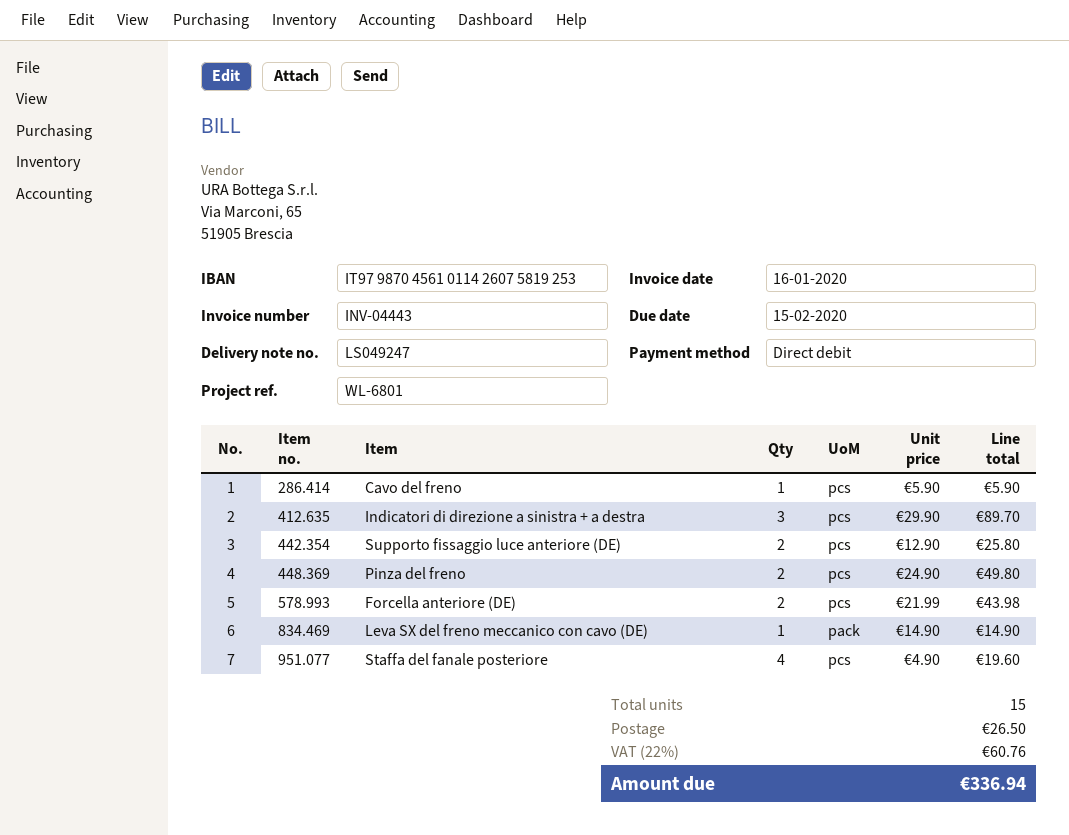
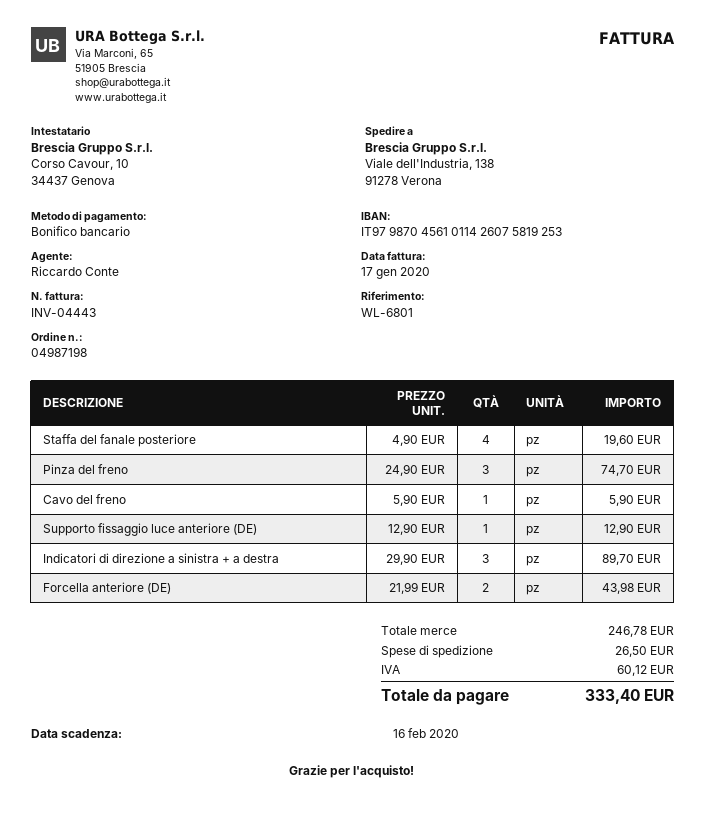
invoice date: 2020-01-16 -> 2020-01-17
due date: 2020-02-15 -> 2020-02-16
payment method: direct debit -> bank transfer
Supporto fissaggio luce anteriore (DE): 2 x 12.90 = 25.80 -> 1 x 12.90 = 12.90
Pinza del freno: 2 x 24.90 = 49.80 -> 3 x 24.90 = 74.70
Leva SX del freno meccanico con cavo (DE): 1 x 14.90 = 14.90 -> none
tax: 60.76 -> 60.12
total: 336.94 -> 333.40

